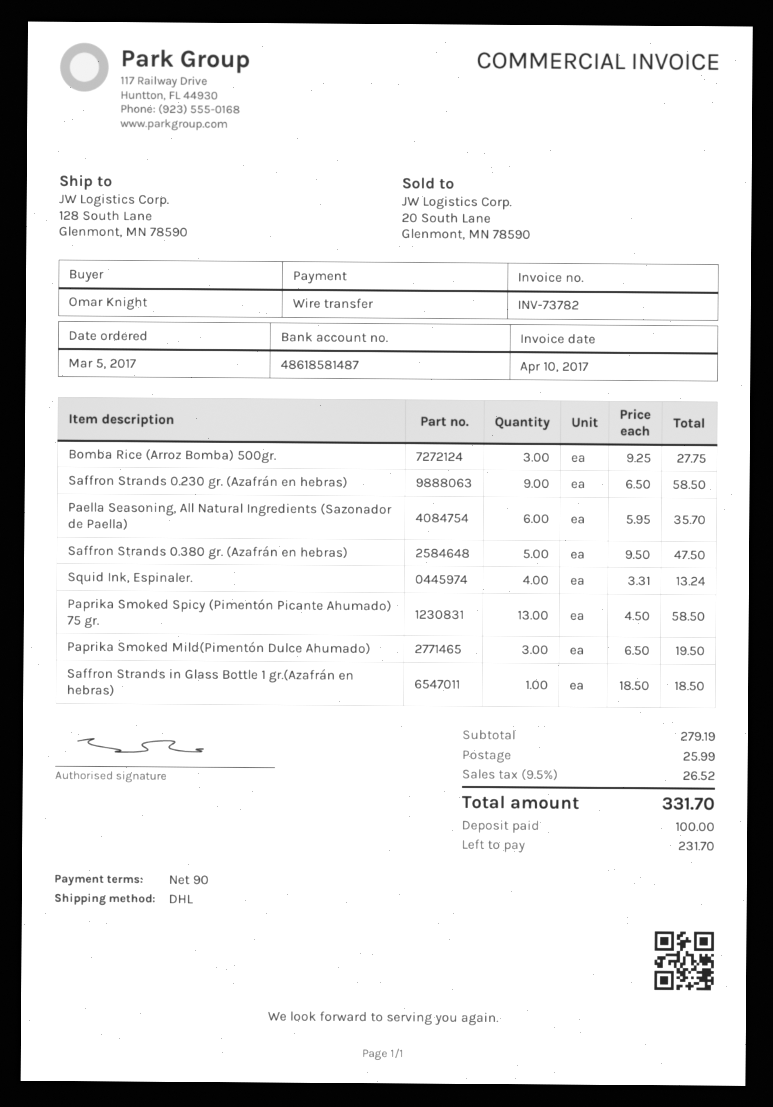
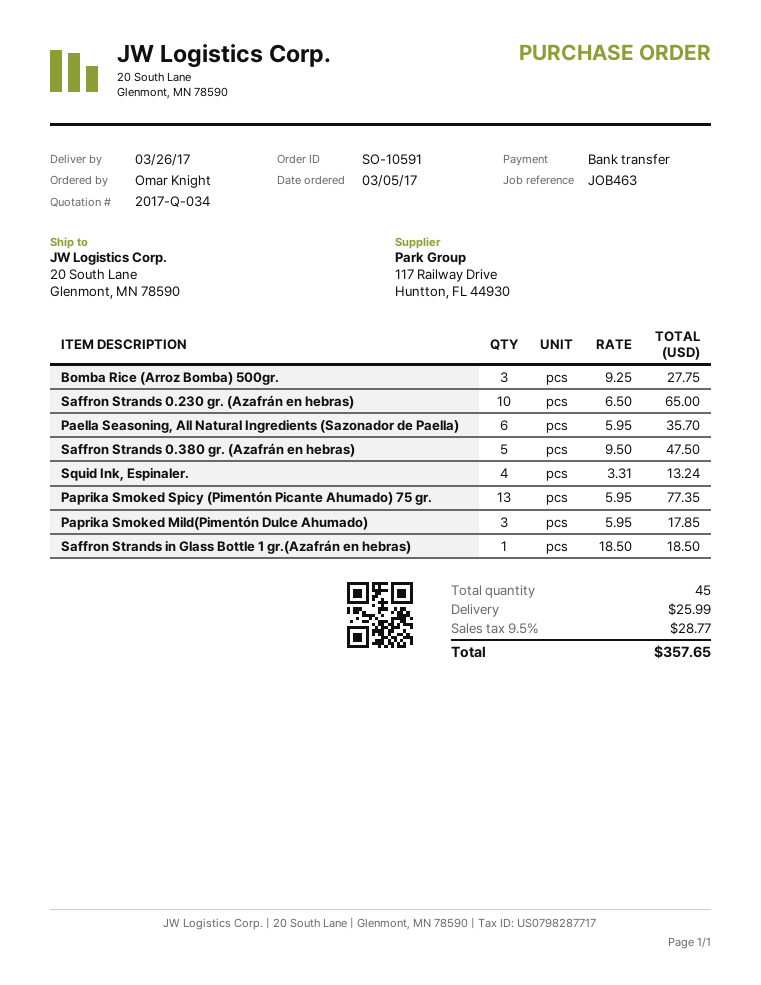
ship to: 128 South Lane, Glenmont, MN 78590 -> 20 South Lane, Glenmont, MN 78590
Saffron Strands 0.230 gr. (Azafrán en hebras): 9 x 6.50 = 58.50 -> 10 x 6.50 = 65.00
Paprika Smoked Spicy (Pimentón Picante Ahumado) 75 gr.: 13 x 4.50 = 58.50 -> 13 x 5.95 = 77.35
Paprika Smoked Mild(Pimentón Dulce Ahumado): 3 x 6.50 = 19.50 -> 3 x 5.95 = 17.85
tax: 9.5% = 26.52 -> 9.5% = 28.77
total: 331.70 -> 357.65

